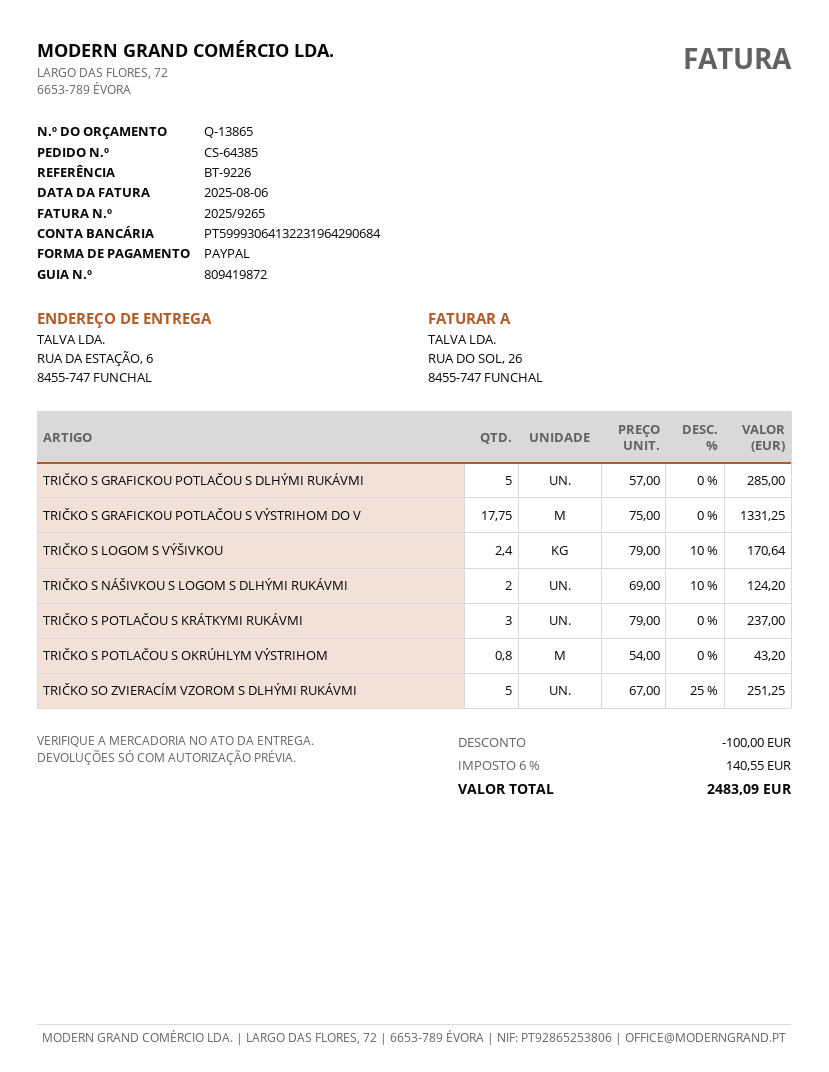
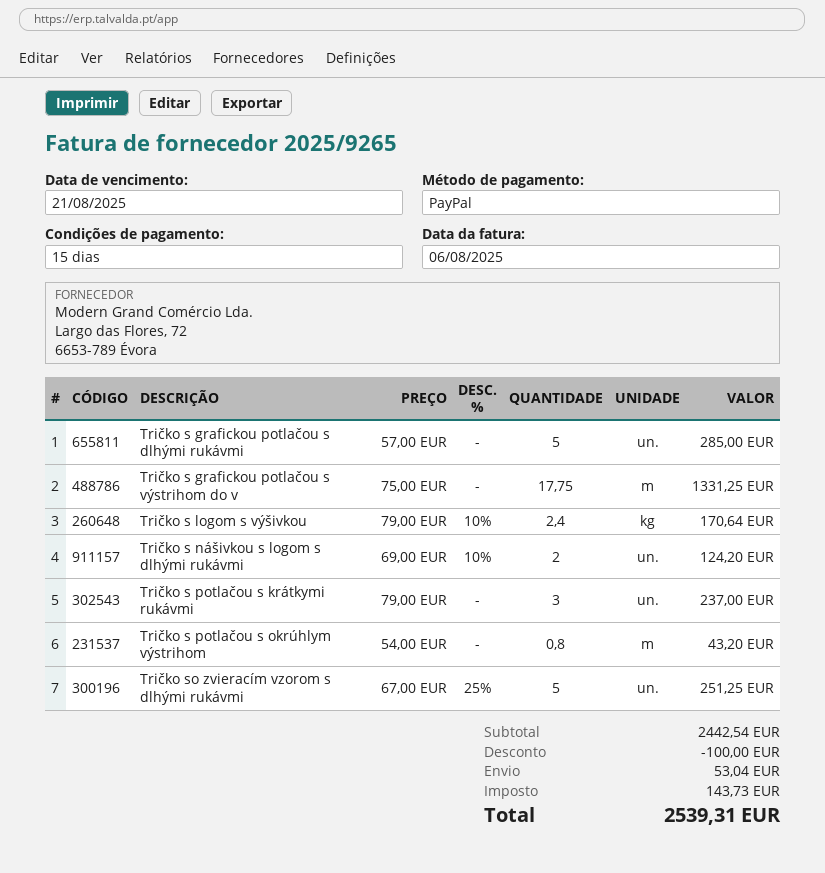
shipping: none -> 53.04
tax: 140.55 -> 143.73
total: 2483.09 -> 2539.31

